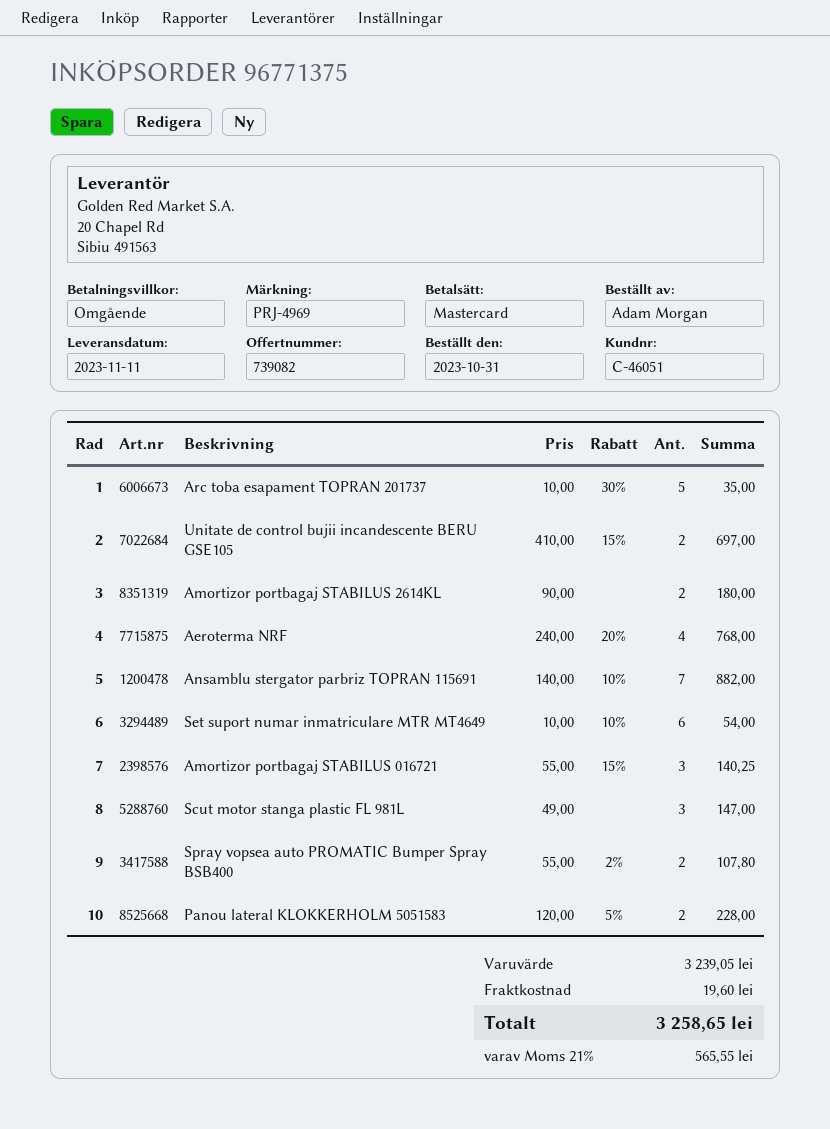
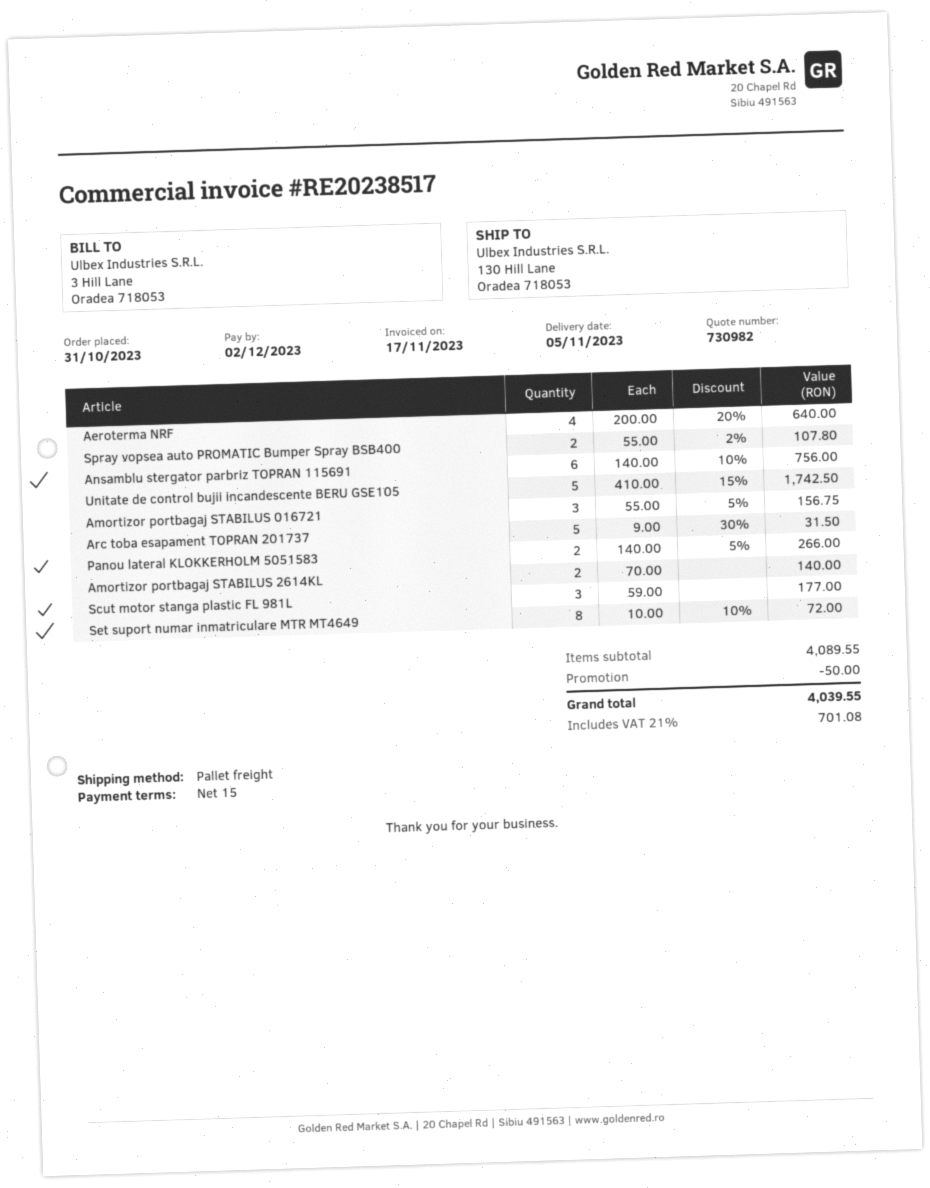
quote number: 739082 -> 730982
delivery date: 2023-11-11 -> 2023-11-05
payment terms: on receipt -> 15 days
Arc toba esapament TOPRAN 201737: 5 x 10.00 - 30% = 35.00 -> 5 x 9.00 - 30% = 31.50
Unitate de control bujii incandescente BERU GSE105: 2 x 410.00 - 15% = 697.00 -> 5 x 410.00 - 15% = 1742.50
Amortizor portbagaj STABILUS 2614KL: 2 x 90.00 = 180.00 -> 2 x 70.00 = 140.00
Aeroterma NRF: 4 x 240.00 - 20% = 768.00 -> 4 x 200.00 - 20% = 640.00
Ansamblu stergator parbriz TOPRAN 115691: 7 x 140.00 - 10% = 882.00 -> 6 x 140.00 - 10% = 756.00
Set suport numar inmatriculare MTR MT4649: 6 x 10.00 - 10% = 54.00 -> 8 x 10.00 - 10% = 72.00
Amortizor portbagaj STABILUS 016721: 3 x 55.00 - 15% = 140.25 -> 3 x 55.00 - 5% = 156.75
Scut motor stanga plastic FL 981L: 3 x 49.00 = 147.00 -> 3 x 59.00 = 177.00
Panou lateral KLOKKERHOLM 5051583: 2 x 120.00 - 5% = 228.00 -> 2 x 140.00 - 5% = 266.00
subtotal: 3239.05 -> 4089.55
discount: none -> 50.00
shipping: 19.60 -> none
tax: 21% = 565.55 -> 21% = 701.08
total: 3258.65 -> 4039.55

